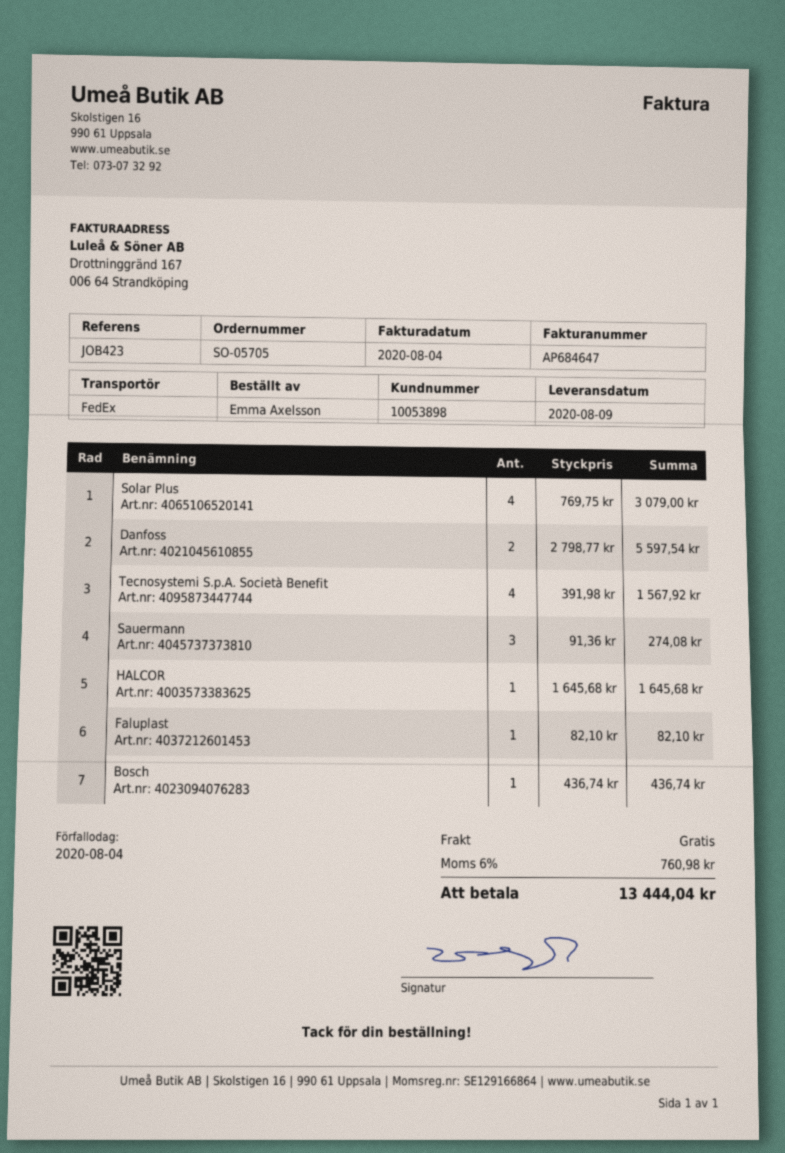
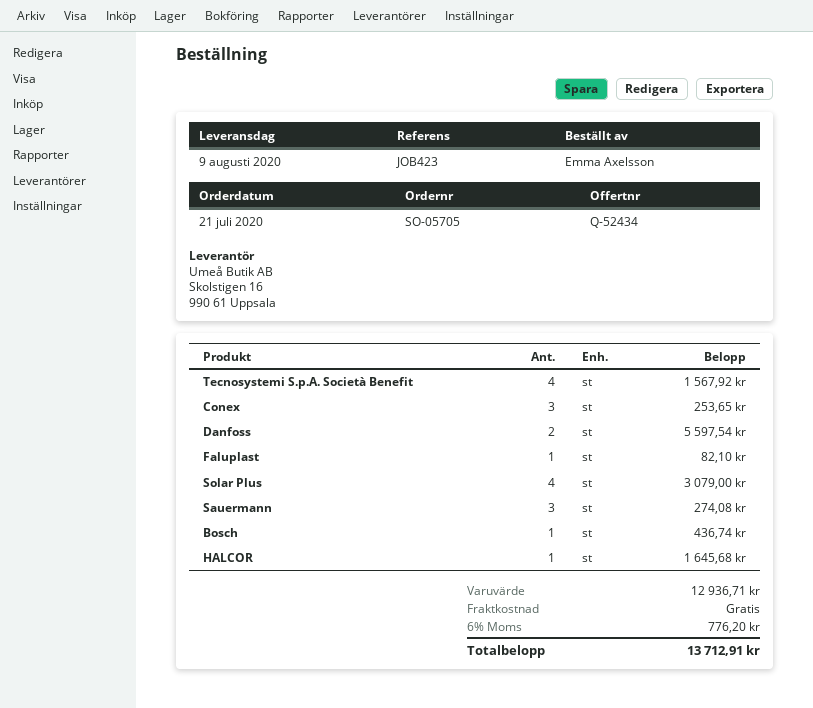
Conex: none -> 3 for 253.65
tax: 6% = 760.98 -> 6% = 776.20
total: 13444.04 -> 13712.91

